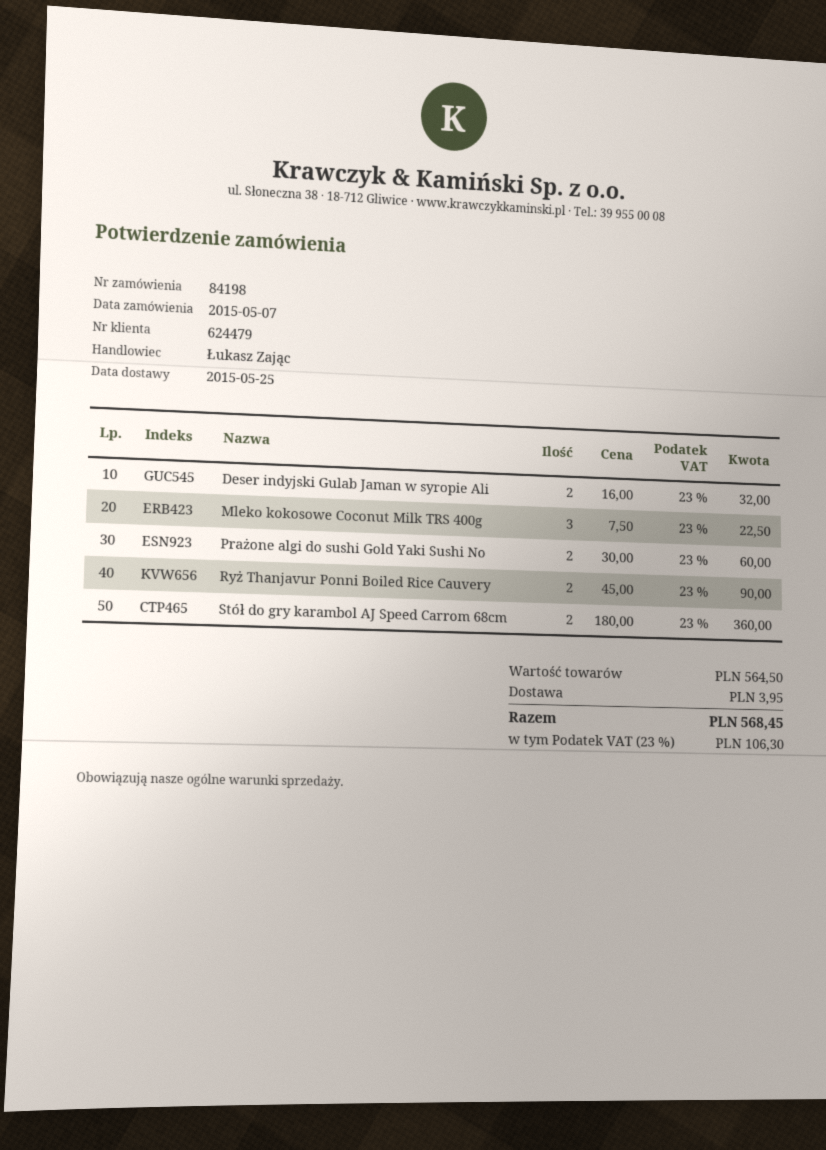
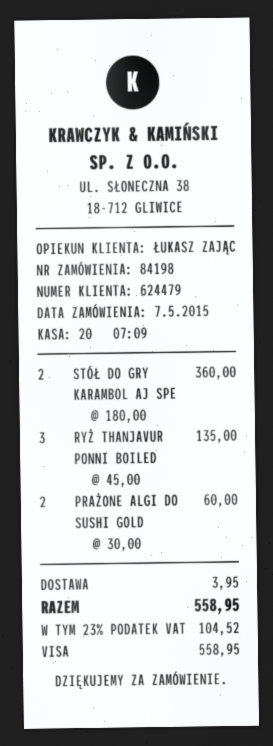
Deser indyjski Gulab Jaman w syropie Ali: 2 x 16.00 = 32.00 -> none
Mleko kokosowe Coconut Milk TRS 400g: 3 x 7.50 = 22.50 -> none
Ryż Thanjavur Ponni Boiled Rice Cauvery: 2 x 45.00 = 90.00 -> 3 x 45.00 = 135.00
tax: 23% = 106.30 -> 23% = 104.52
total: 568.45 -> 558.95

